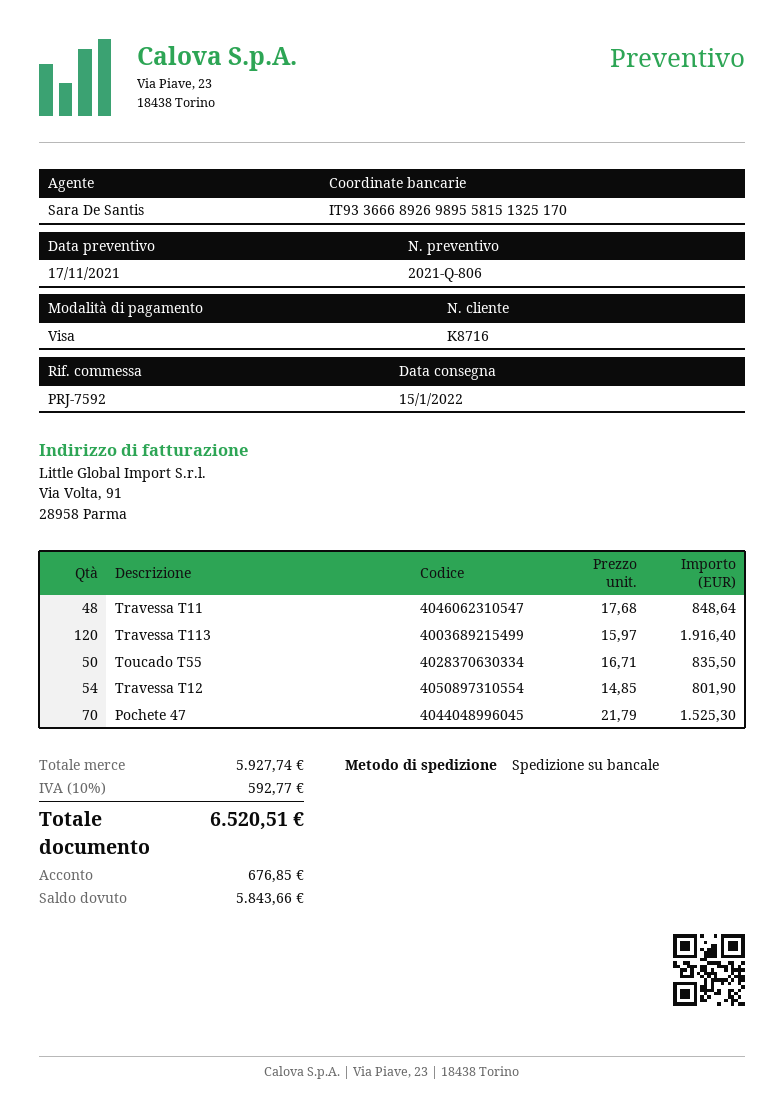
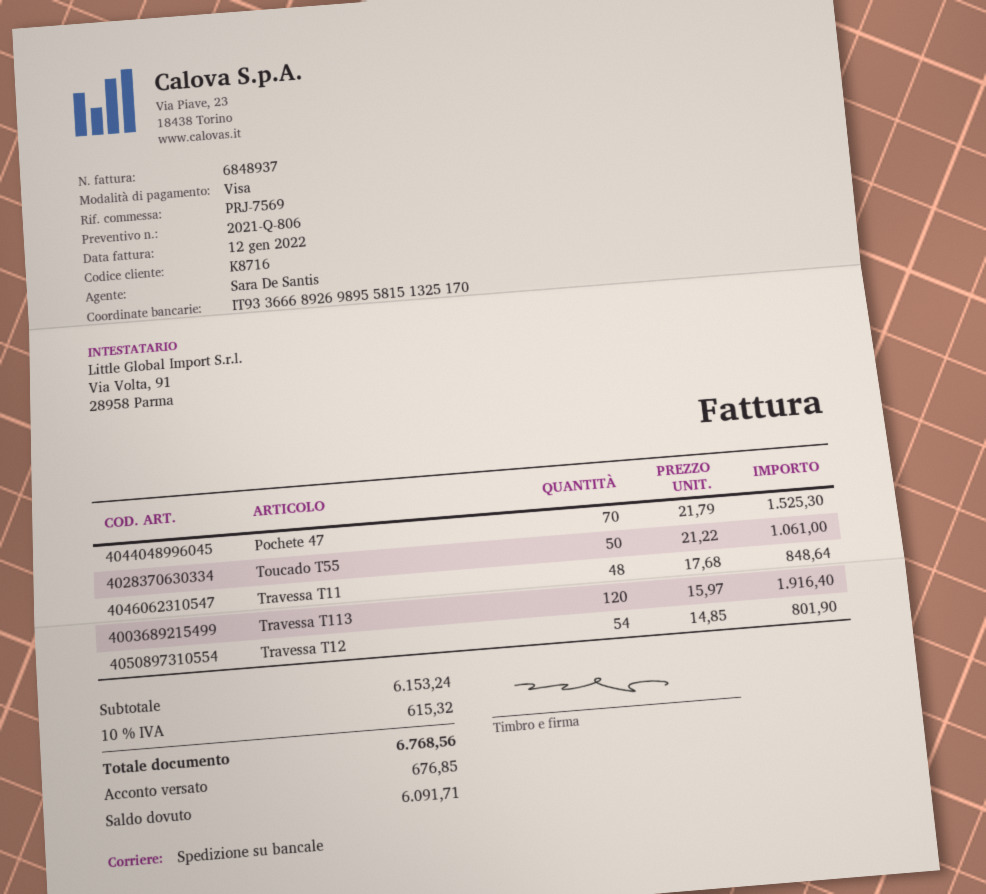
reference: PRJ-7592 -> PRJ-7569
Toucado T55: 50 x 16.71 = 835.50 -> 50 x 21.22 = 1061.00
subtotal: 5927.74 -> 6153.24
tax: 10% = 592.77 -> 10% = 615.32
total: 6520.51 -> 6768.56
balance: 5843.66 -> 6091.71

